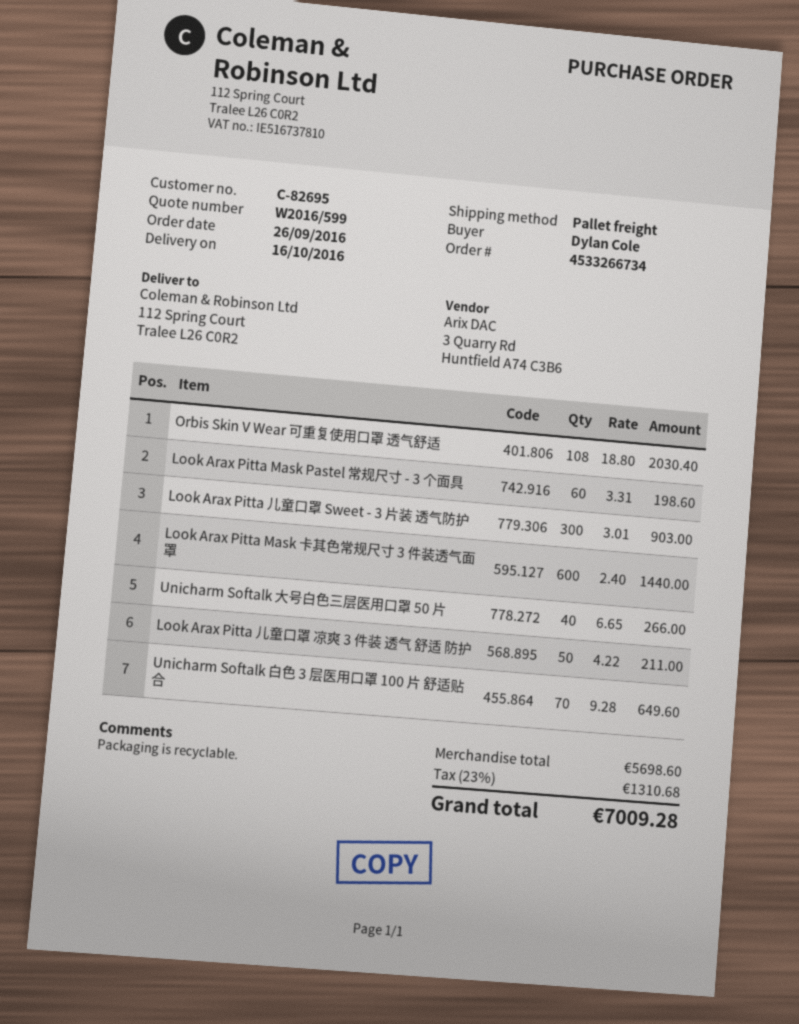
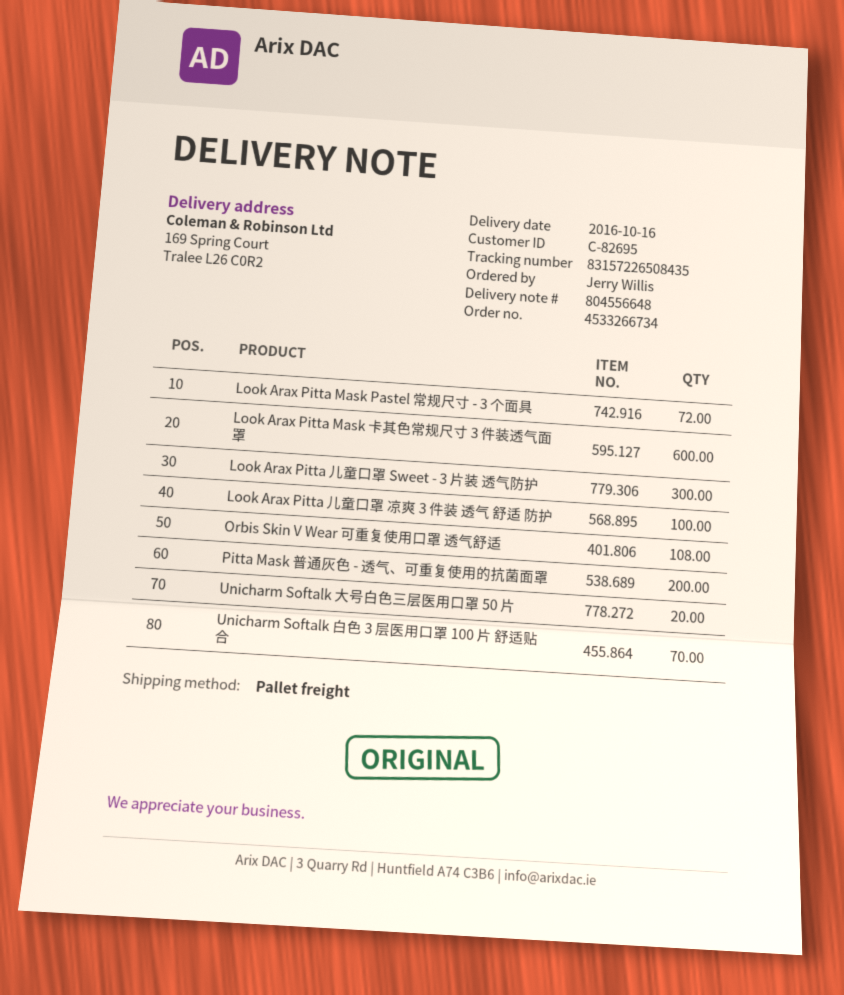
ordered by: Dylan Cole -> Jerry Willis
ship to: 112 Spring Court, Tralee L26 C0R2 -> 169 Spring Court, Tralee L26 C0R2
Look Arax Pitta Mask Pastel 常规尺寸 - 3 个面具: 60 -> 72
Unicharm Softalk 大号白色三层医用口罩 50 片: 40 -> 20
Look Arax Pitta 儿童口罩 凉爽 3 件装 透气 舒适 防护: 50 -> 100
Pitta Mask 普通灰色 - 透气、可重复使用的抗菌面罩: none -> 200

